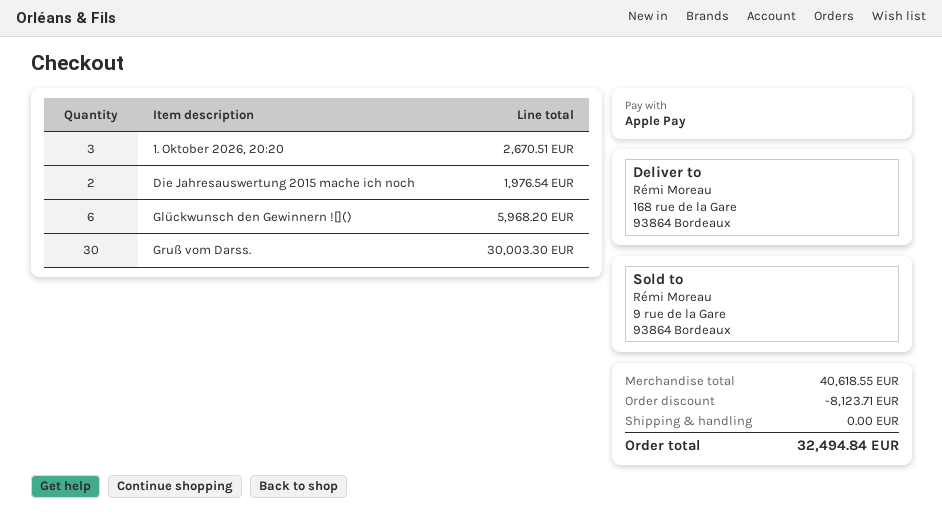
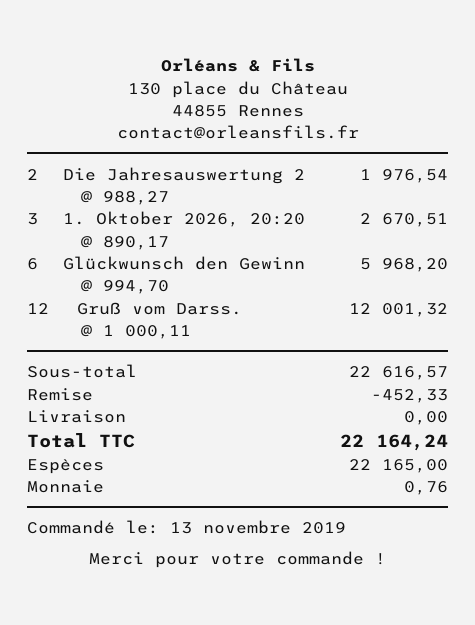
payment method: Apple Pay -> cash
Gruß vom Darss.: 30 for 30003.30 -> 12 for 12001.32
subtotal: 40618.55 -> 22616.57
discount: 8123.71 -> 452.33
total: 32494.84 -> 22164.24

